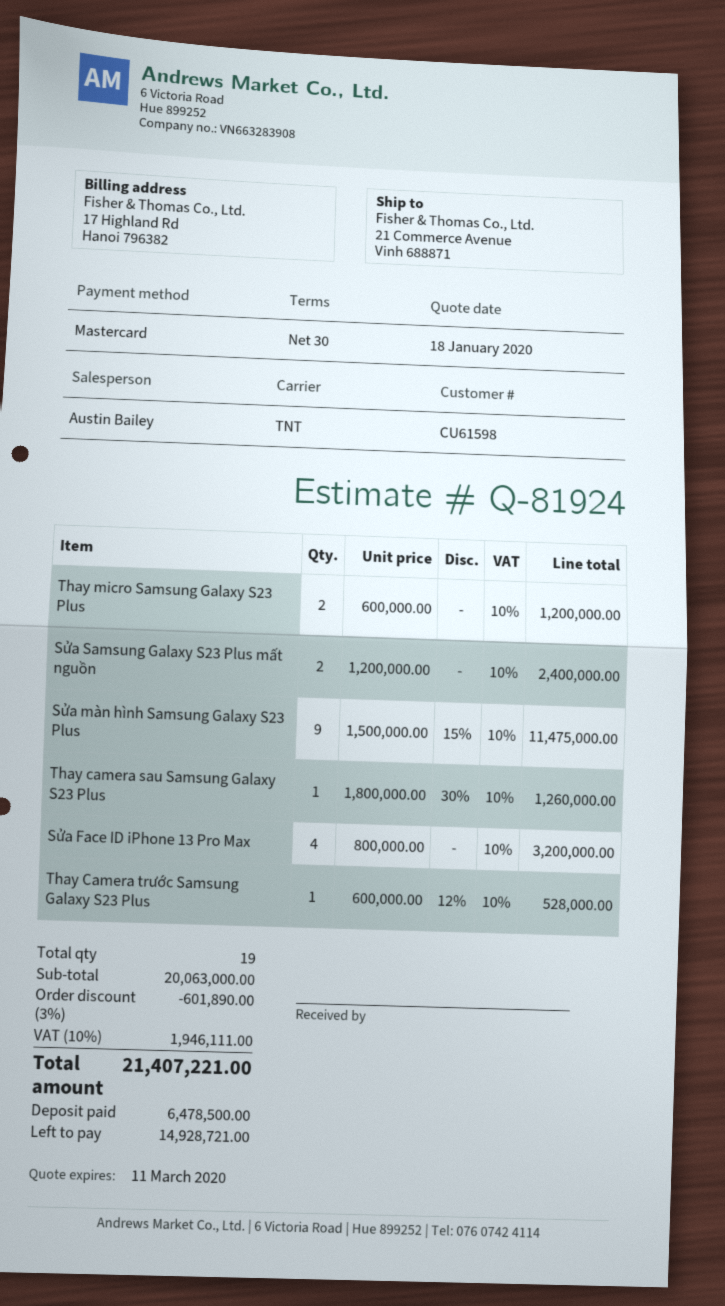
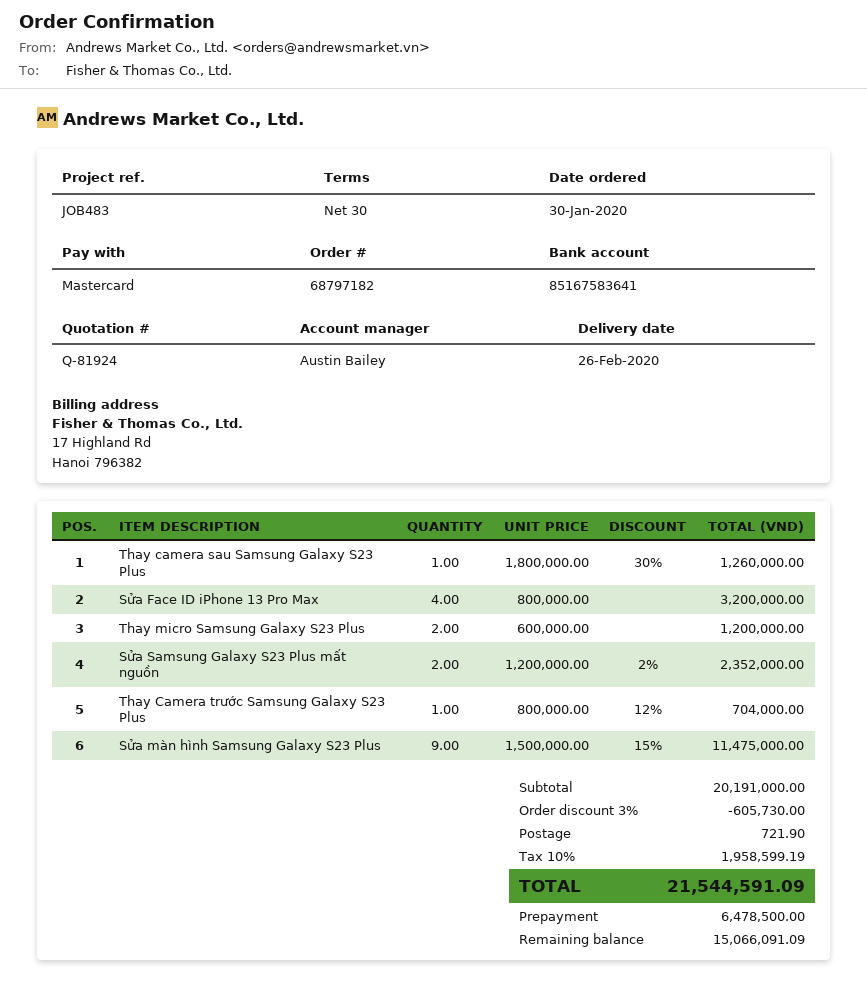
Sửa Samsung Galaxy S23 Plus mất nguồn: 2 x 1200000.00 = 2400000.00 -> 2 x 1200000.00 - 2% = 2352000.00
Thay Camera trước Samsung Galaxy S23 Plus: 1 x 600000.00 - 12% = 528000.00 -> 1 x 800000.00 - 12% = 704000.00
subtotal: 20063000.00 -> 20191000.00
discount: 3% = 601890.00 -> 3% = 605730.00
shipping: none -> 721.90
tax: 10% = 1946111.00 -> 10% = 1958599.19
total: 21407221.00 -> 21544591.09
balance: 14928721.00 -> 15066091.09

